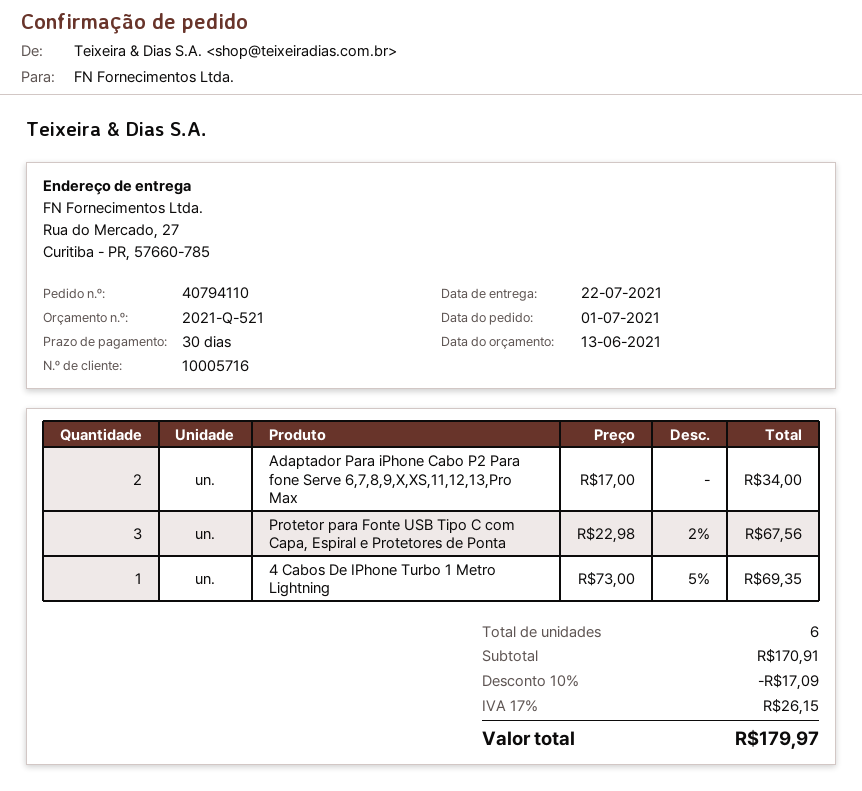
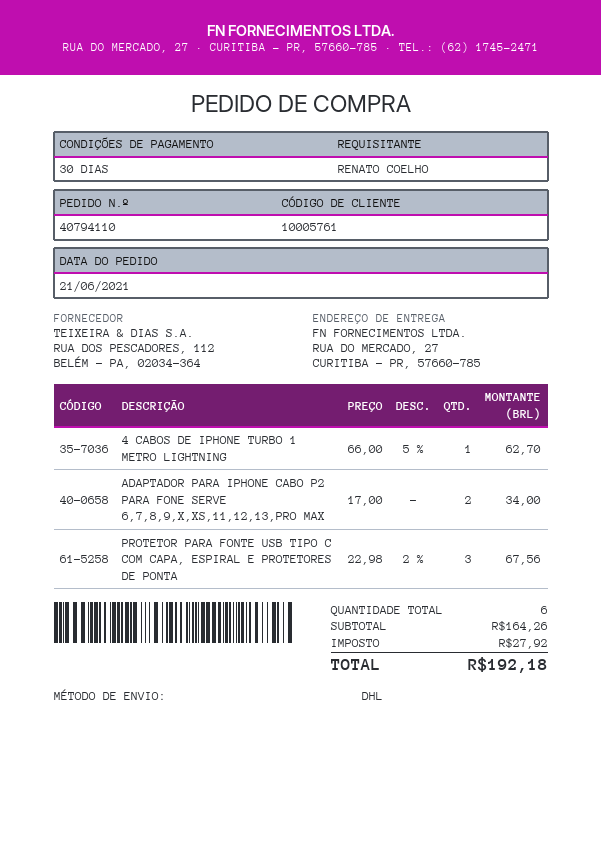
order date: 2021-07-01 -> 2021-06-21
customer number: 10005716 -> 10005761
4 Cabos De IPhone Turbo 1 Metro Lightning: 1 x 73.00 - 5% = 69.35 -> 1 x 66.00 - 5% = 62.70
subtotal: 170.91 -> 164.26
discount: 10% = 17.09 -> none
tax: 26.15 -> 27.92
total: 179.97 -> 192.18

